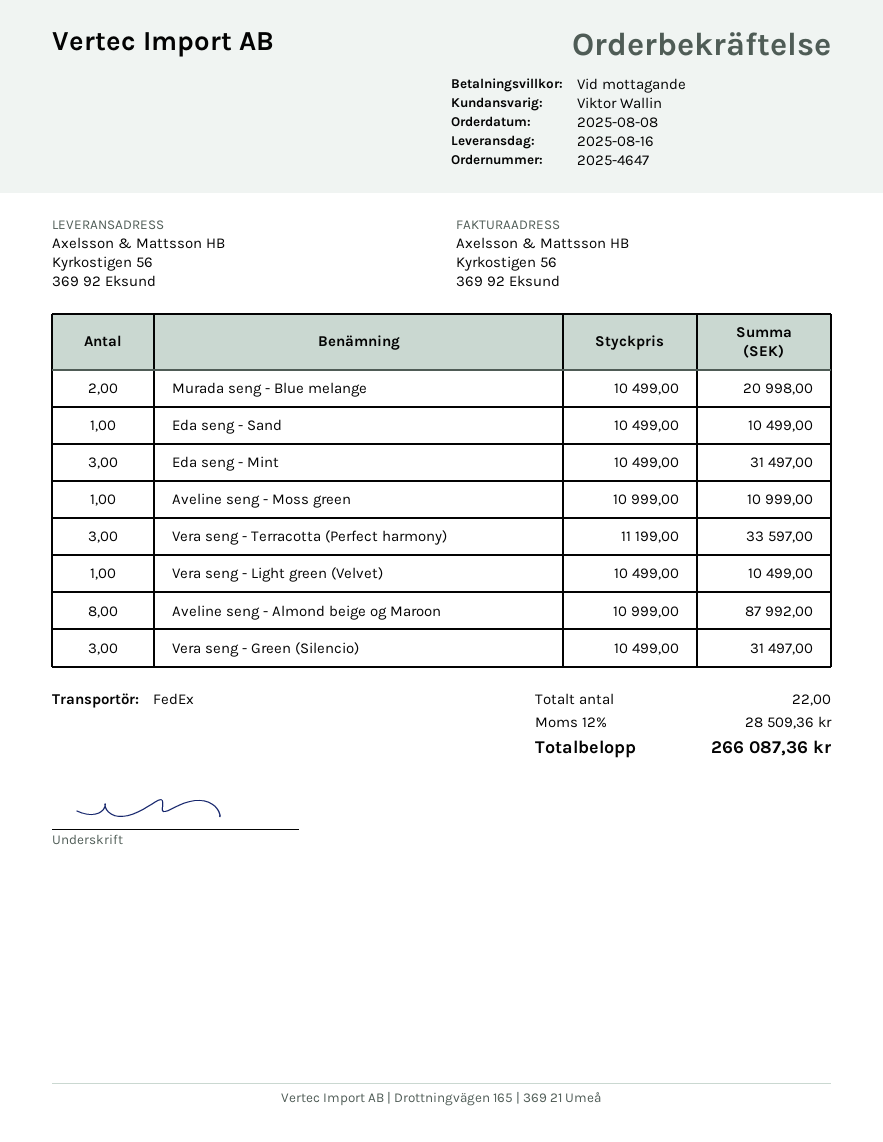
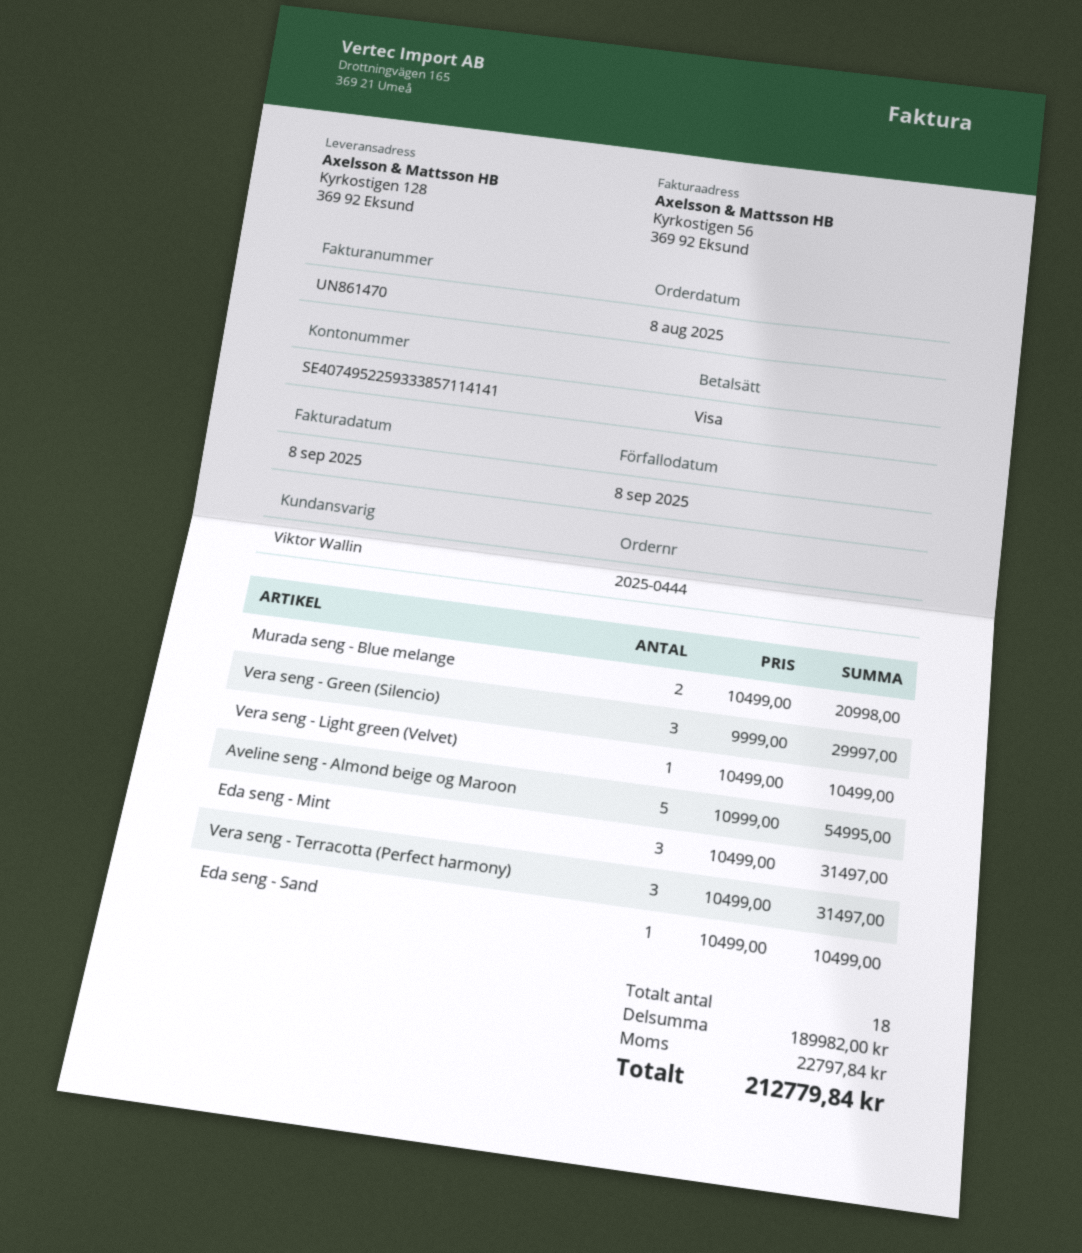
order number: 2025-4647 -> 2025-0444
ship to: Kyrkostigen 56, 369 92 Eksund -> Kyrkostigen 128, 369 92 Eksund
Aveline seng - Moss green: 1 x 10999.00 = 10999.00 -> none
Vera seng - Terracotta (Perfect harmony): 3 x 11199.00 = 33597.00 -> 3 x 10499.00 = 31497.00
Aveline seng - Almond beige og Maroon: 8 x 10999.00 = 87992.00 -> 5 x 10999.00 = 54995.00
Vera seng - Green (Silencio): 3 x 10499.00 = 31497.00 -> 3 x 9999.00 = 29997.00
total quantity: 22 -> 18
tax: 28509.36 -> 22797.84
total: 266087.36 -> 212779.84

